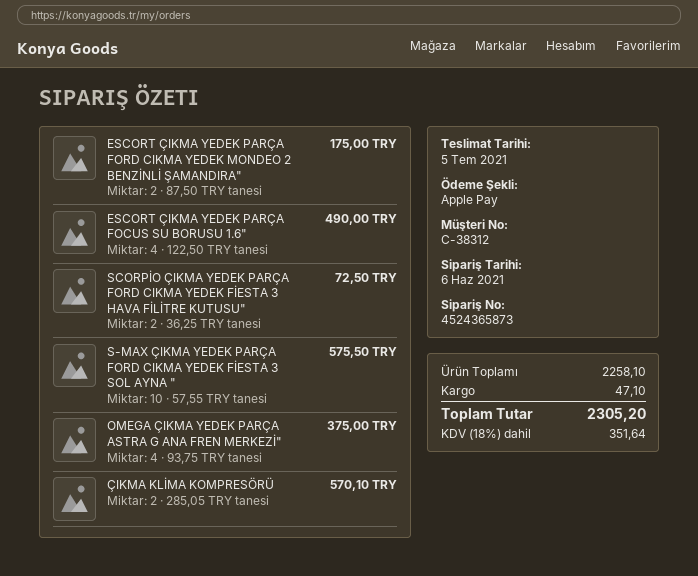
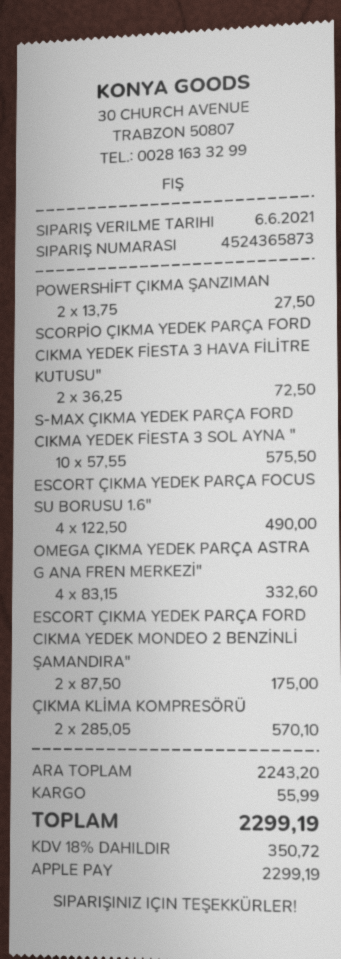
OMEGA ÇIKMA YEDEK PARÇA ASTRA G ANA FREN MERKEZİ": 4 x 93.75 = 375.00 -> 4 x 83.15 = 332.60
POWERSHİFT ÇIKMA ŞANZIMAN: none -> 2 x 13.75 = 27.50
subtotal: 2258.10 -> 2243.20
shipping: 47.10 -> 55.99
tax: 18% = 351.64 -> 18% = 350.72
total: 2305.20 -> 2299.19

